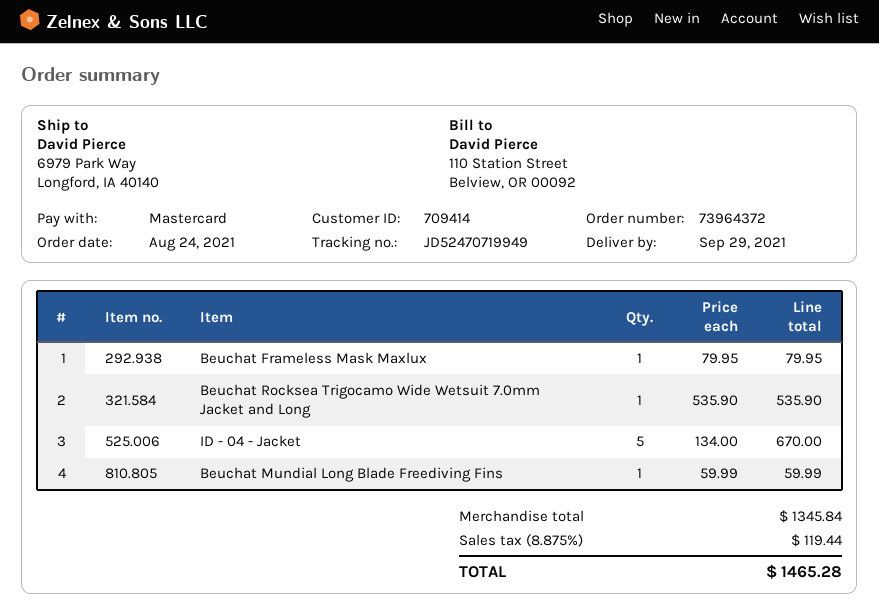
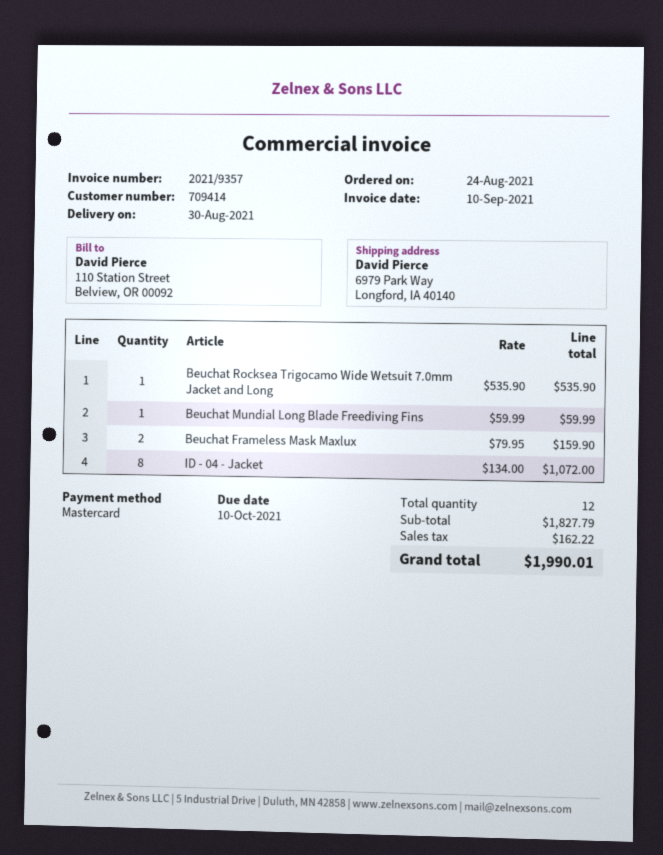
delivery date: 2021-09-29 -> 2021-08-30
Beuchat Frameless Mask Maxlux: 1 x 79.95 = 79.95 -> 2 x 79.95 = 159.90
ID - 04 - Jacket: 5 x 134.00 = 670.00 -> 8 x 134.00 = 1072.00
subtotal: 1345.84 -> 1827.79
tax: 119.44 -> 162.22
total: 1465.28 -> 1990.01

